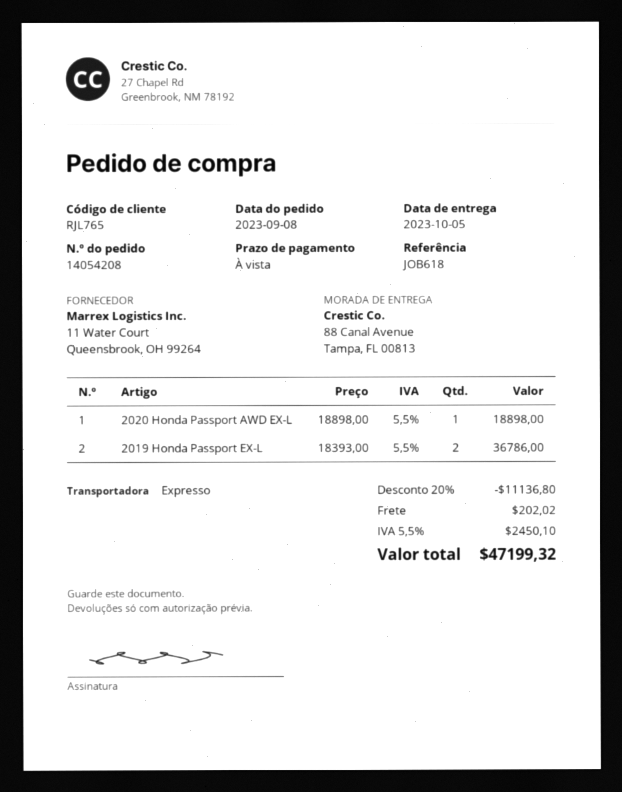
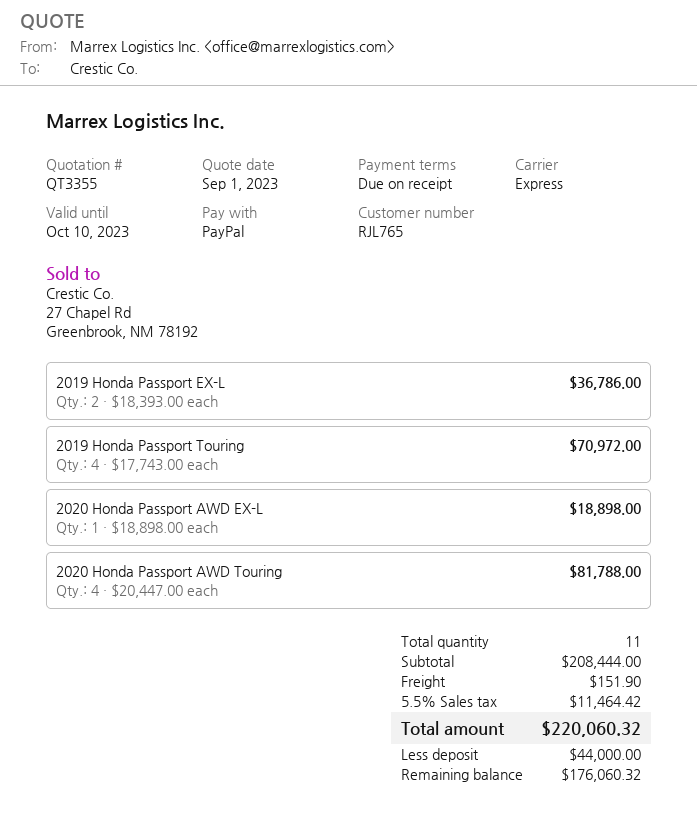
2019 Honda Passport Touring: none -> 4 x 17743.00 = 70972.00
2020 Honda Passport AWD Touring: none -> 4 x 20447.00 = 81788.00
discount: 20% = 11136.80 -> none
shipping: 202.02 -> 151.90
tax: 5.5% = 2450.10 -> 5.5% = 11464.42
total: 47199.32 -> 220060.32

